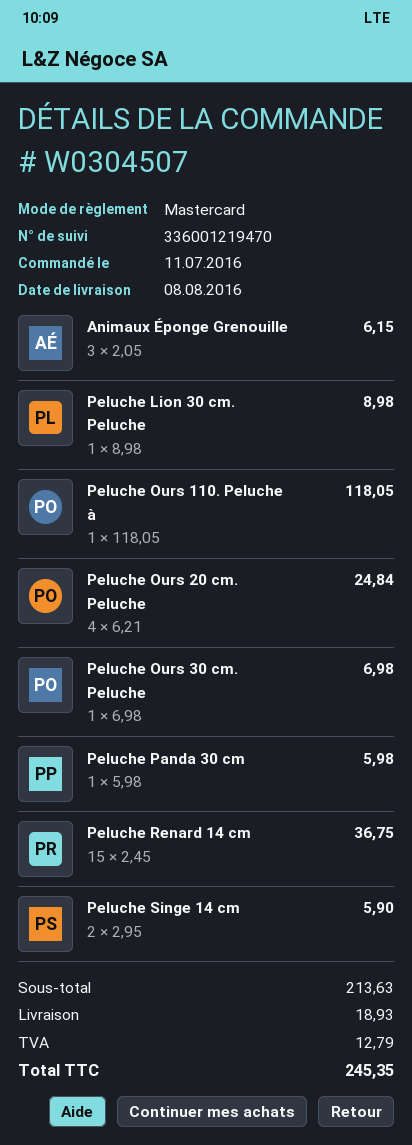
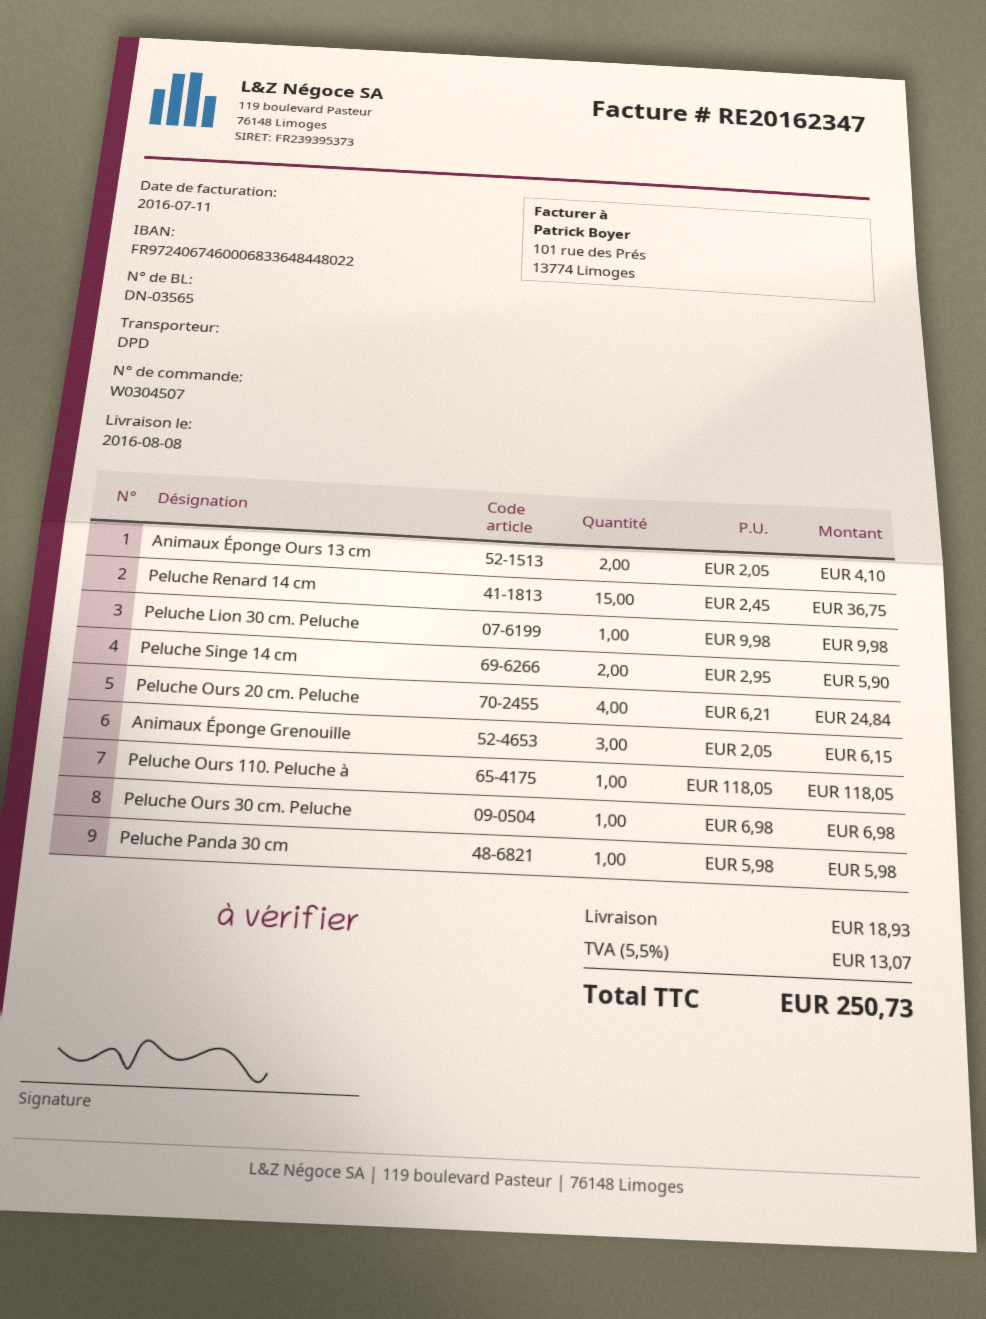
Peluche Lion 30 cm. Peluche: 1 x 8.98 = 8.98 -> 1 x 9.98 = 9.98
Animaux Éponge Ours 13 cm: none -> 2 x 2.05 = 4.10
tax: 12.79 -> 13.07
total: 245.35 -> 250.73

